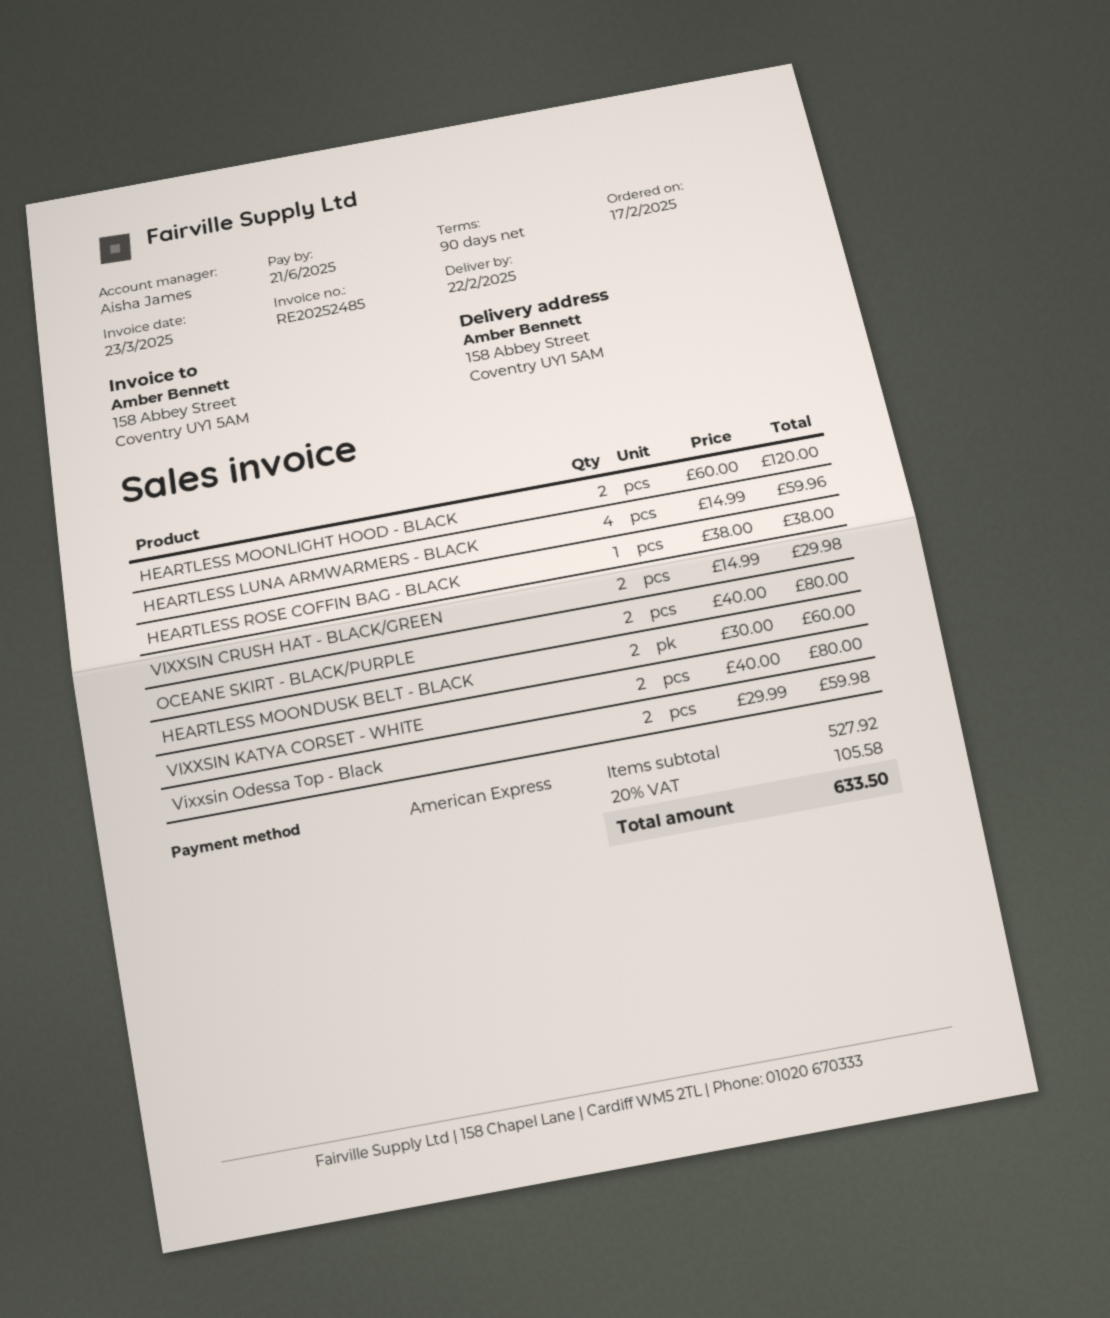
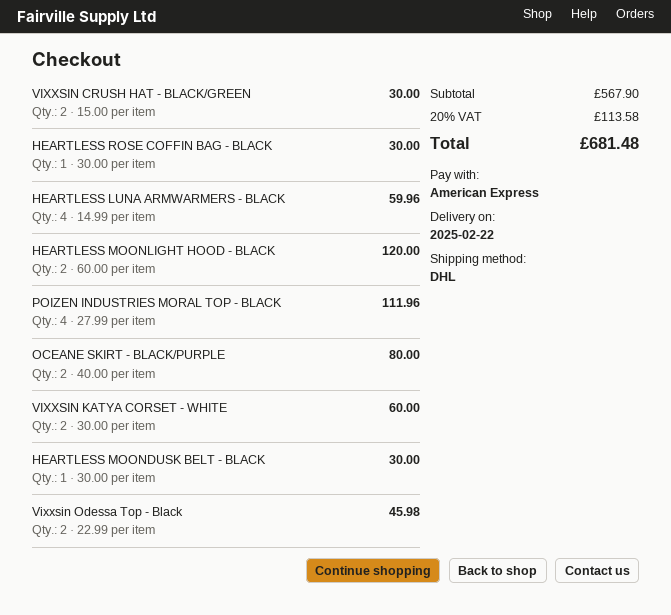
HEARTLESS ROSE COFFIN BAG - BLACK: 1 x 38.00 = 38.00 -> 1 x 30.00 = 30.00
VIXXSIN CRUSH HAT - BLACK/GREEN: 2 x 14.99 = 29.98 -> 2 x 15.00 = 30.00
HEARTLESS MOONDUSK BELT - BLACK: 2 x 30.00 = 60.00 -> 1 x 30.00 = 30.00
VIXXSIN KATYA CORSET - WHITE: 2 x 40.00 = 80.00 -> 2 x 30.00 = 60.00
Vixxsin Odessa Top - Black: 2 x 29.99 = 59.98 -> 2 x 22.99 = 45.98
POIZEN INDUSTRIES MORAL TOP - BLACK: none -> 4 x 27.99 = 111.96
subtotal: 527.92 -> 567.90
tax: 20% = 105.58 -> 20% = 113.58
total: 633.50 -> 681.48

